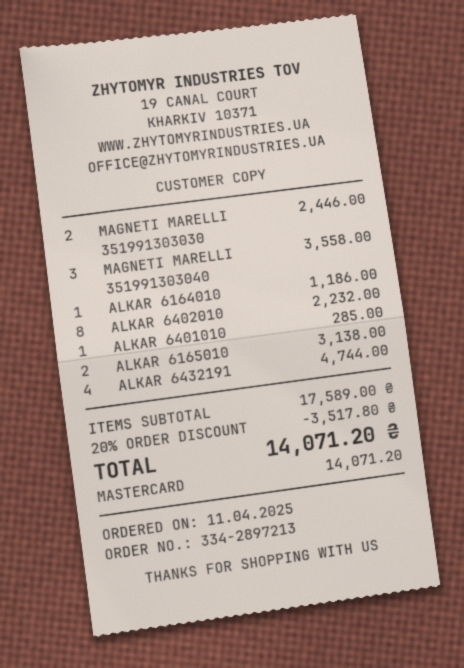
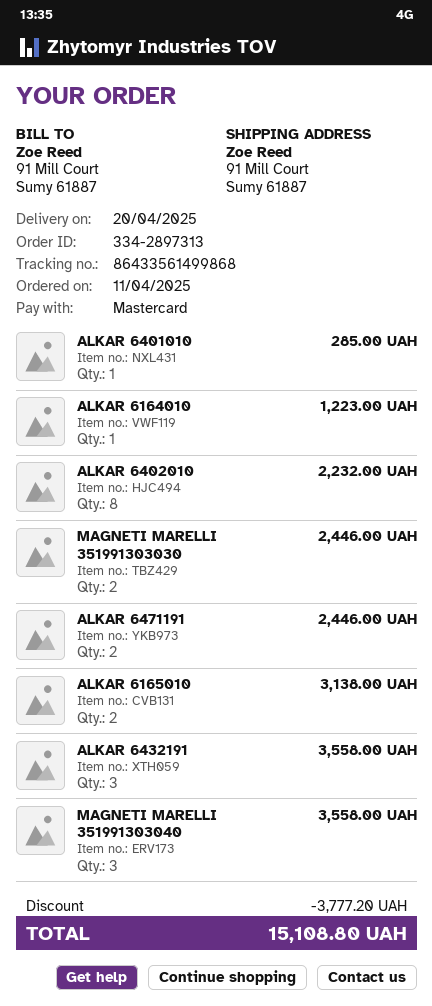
order number: 334-2897213 -> 334-2897313
ALKAR 6164010: 1 for 1186.00 -> 1 for 1223.00
ALKAR 6432191: 4 for 4744.00 -> 3 for 3558.00
ALKAR 6471191: none -> 2 for 2446.00
discount: 3517.80 -> 3777.20
total: 14071.20 -> 15108.80

